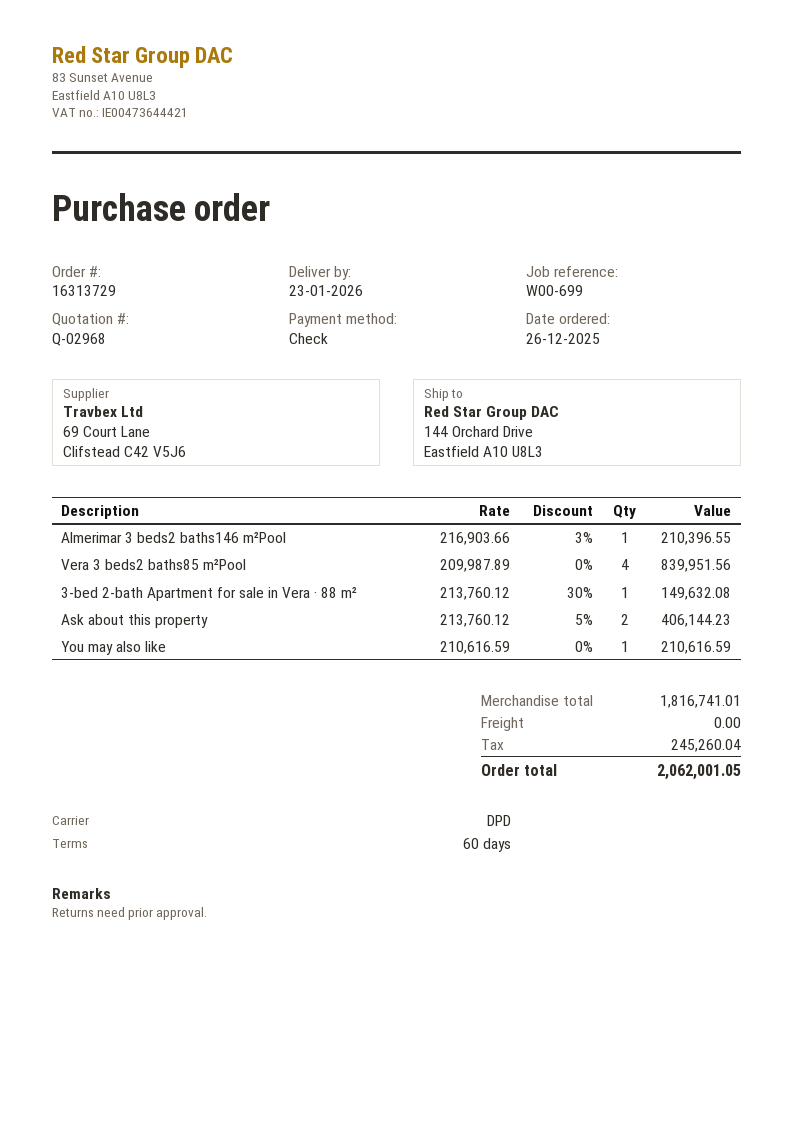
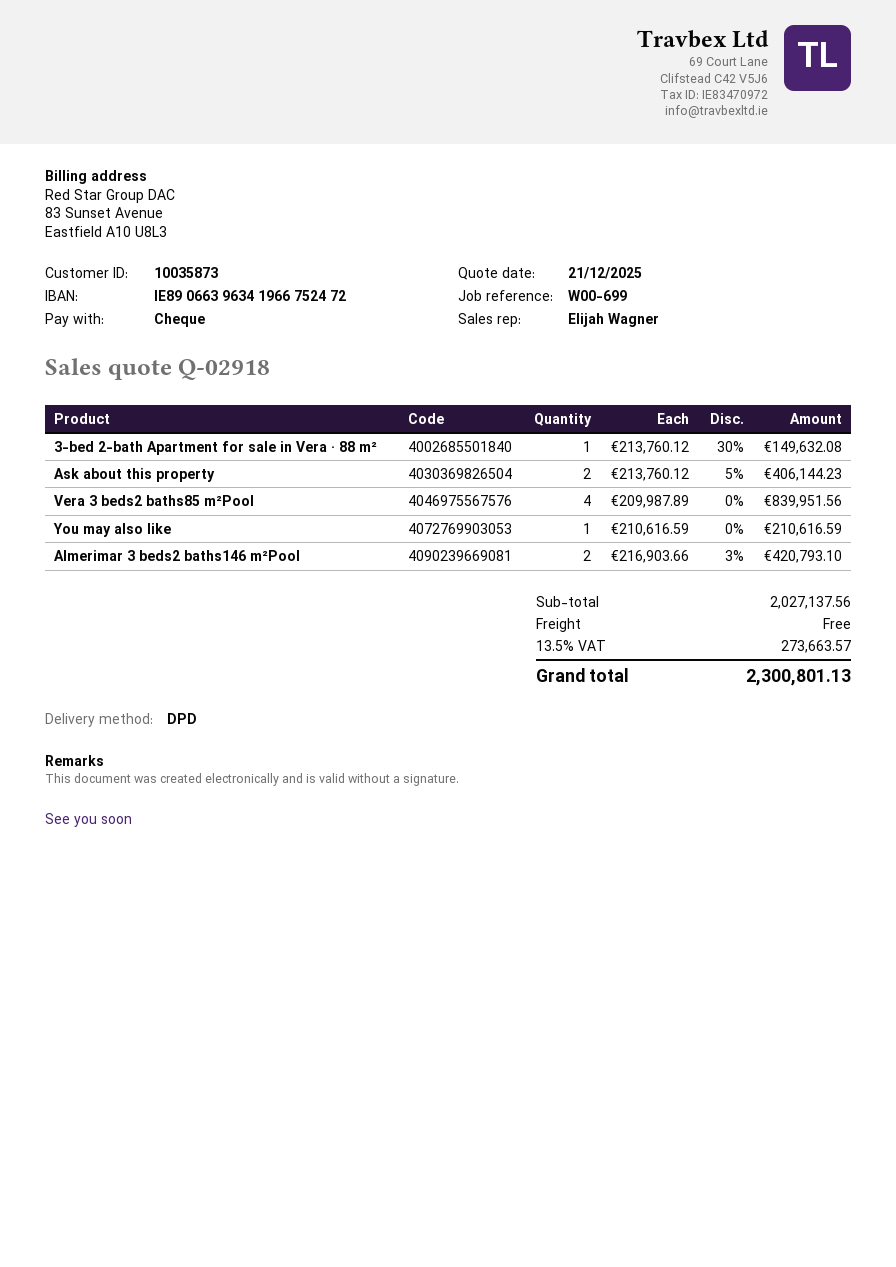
quote number: Q-02968 -> Q-02918
Almerimar 3 beds2 baths146 m²Pool: 1 x 216903.66 - 3% = 210396.55 -> 2 x 216903.66 - 3% = 420793.10
subtotal: 1816741.01 -> 2027137.56
tax: 245260.04 -> 273663.57
total: 2062001.05 -> 2300801.13

